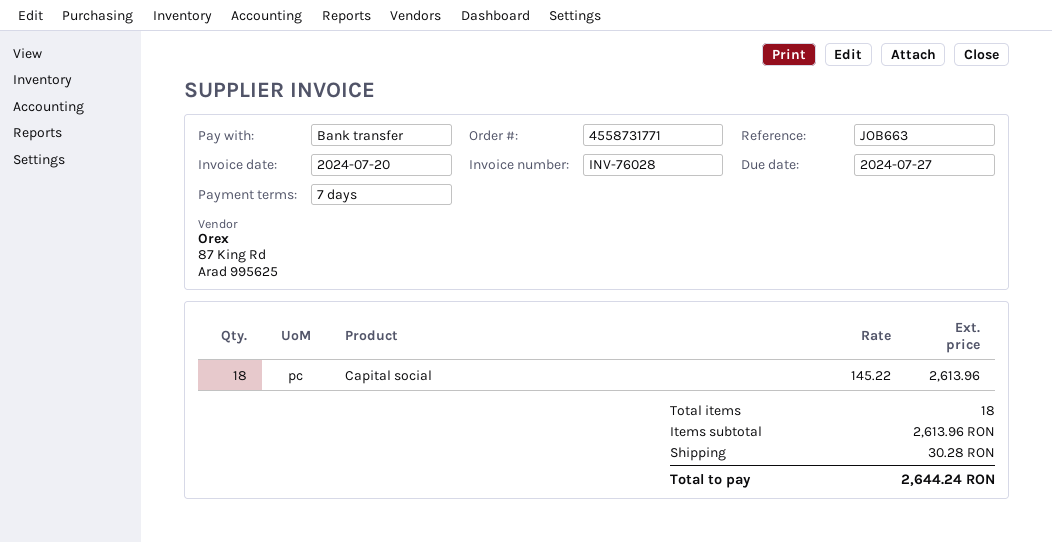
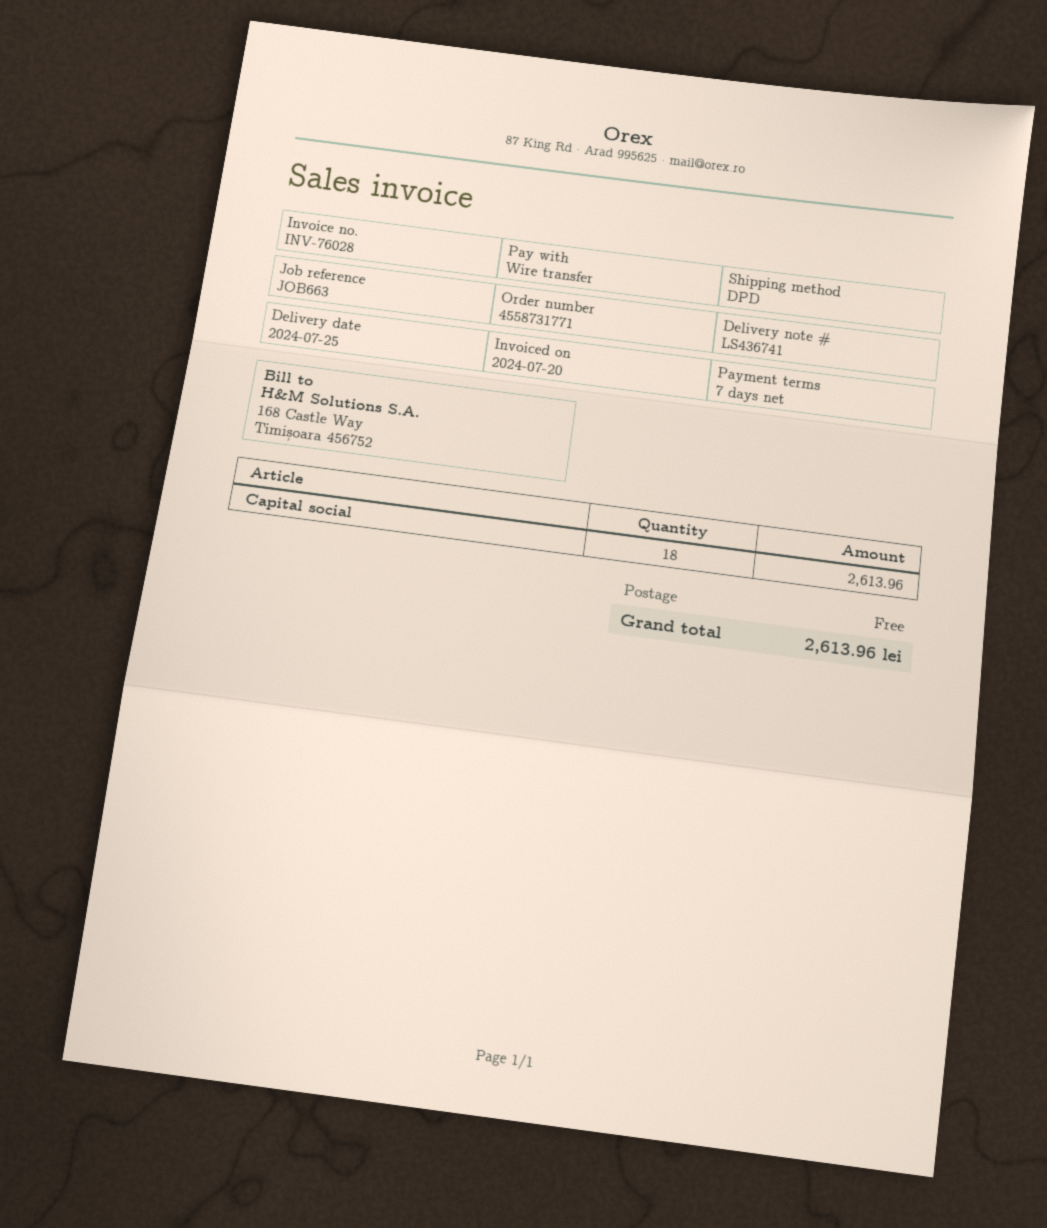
shipping: 30.28 -> 0.00
total: 2644.24 -> 2613.96

